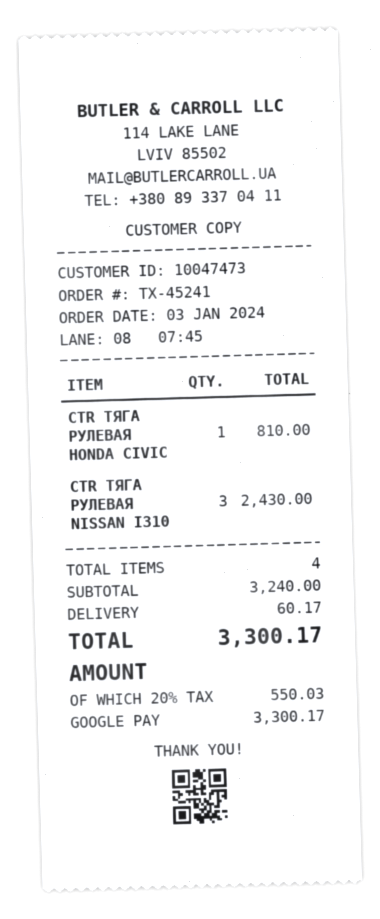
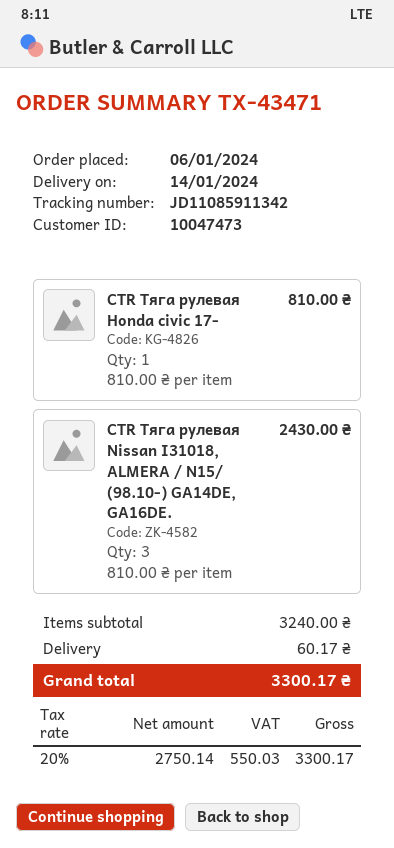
order number: TX-45241 -> TX-43471
order date: 2024-01-03 -> 2024-01-06

